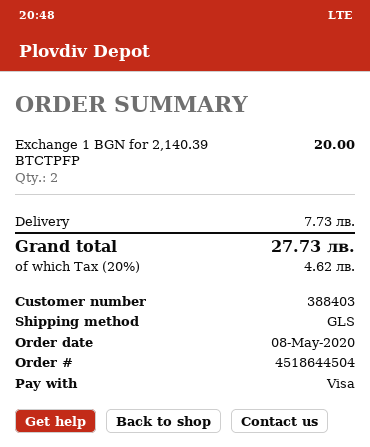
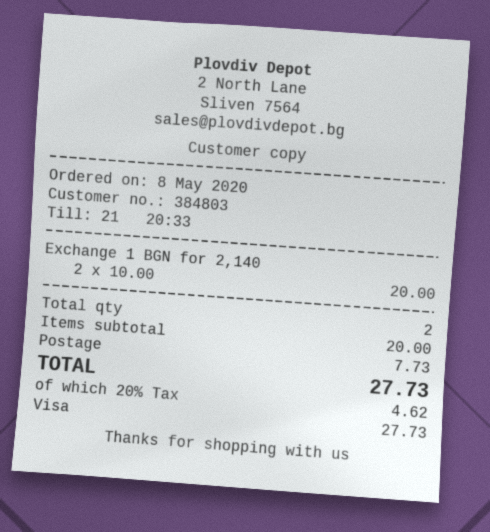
customer number: 388403 -> 384803

